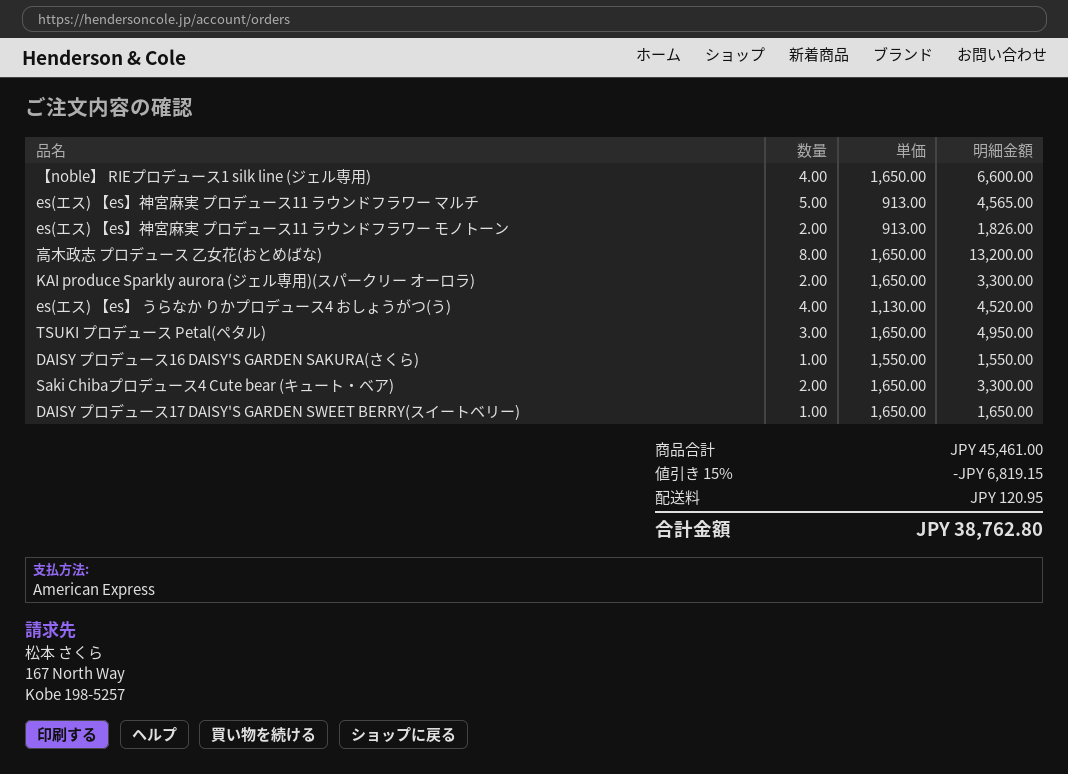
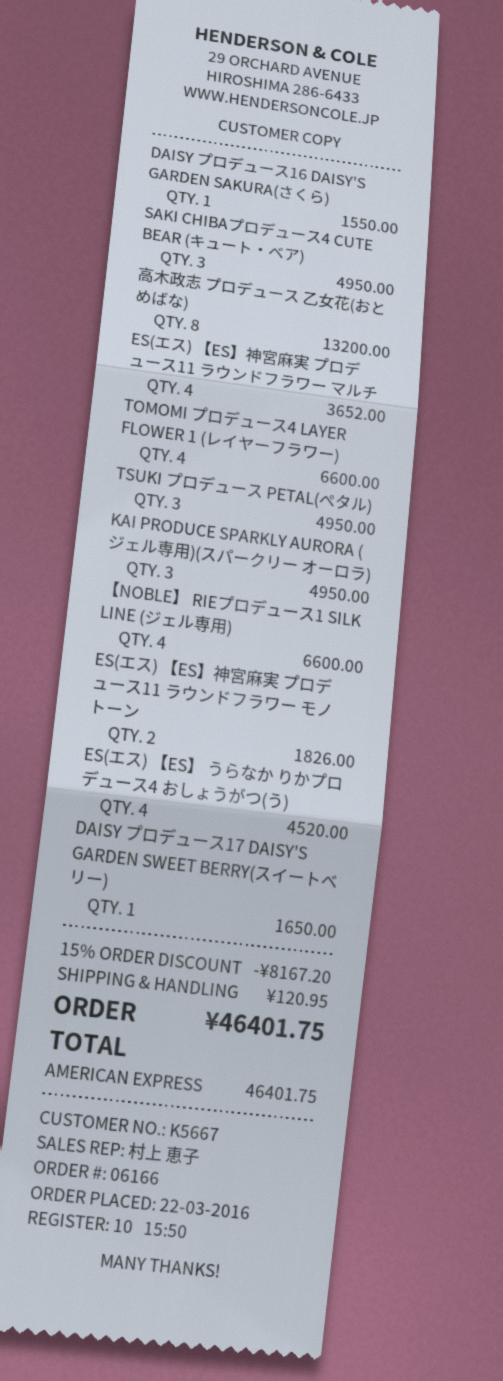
es(エス) 【es】神宮麻実 プロデュース11 ラウンドフラワー マルチ: 5 for 4565.00 -> 4 for 3652.00
KAI produce Sparkly aurora (ジェル専用)(スパークリー オーロラ): 2 for 3300.00 -> 3 for 4950.00
Saki Chibaプロデュース4 Cute bear (キュート・ベア): 2 for 3300.00 -> 3 for 4950.00
TOMOMI プロデュース4 LAYER FLOWER 1 (レイヤーフラワー): none -> 4 for 6600.00
discount: 15% = 6819.15 -> 15% = 8167.20
total: 38762.80 -> 46401.75

